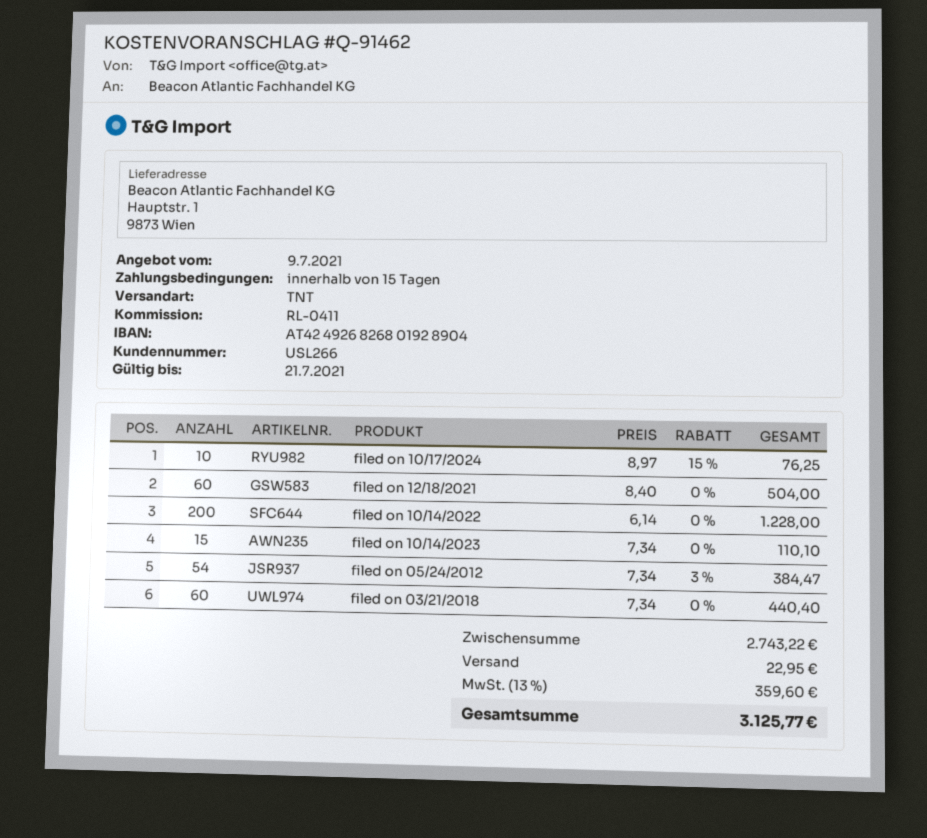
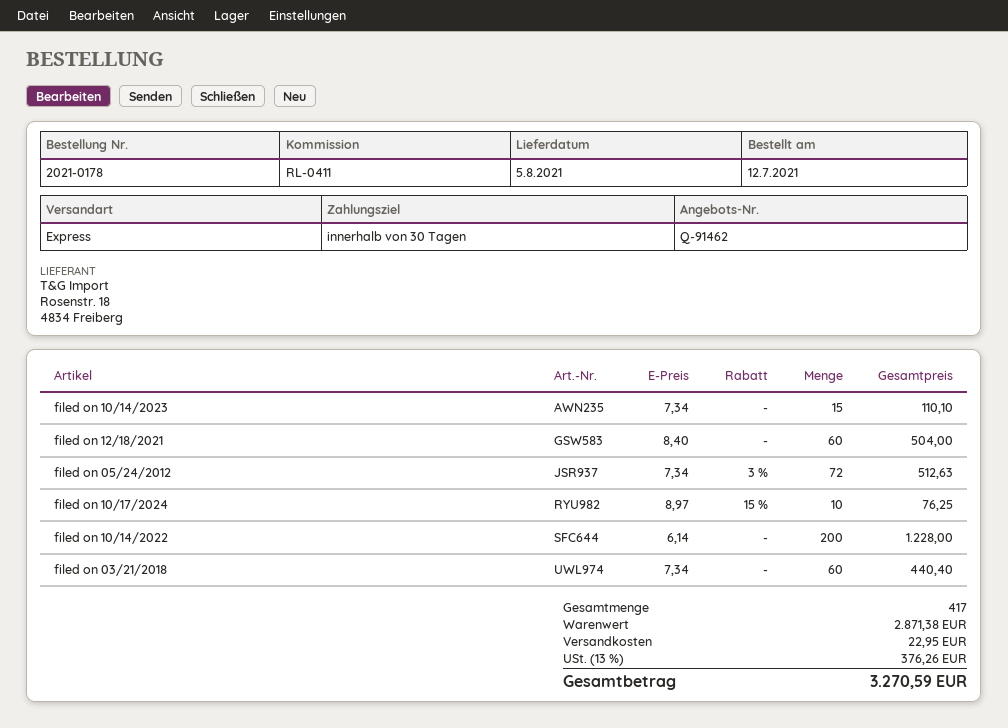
payment terms: 15 days -> 30 days
shipping method: TNT -> express
filed on 05/24/2012: 54 x 7.34 - 3% = 384.47 -> 72 x 7.34 - 3% = 512.63
subtotal: 2743.22 -> 2871.38
tax: 13% = 359.60 -> 13% = 376.26
total: 3125.77 -> 3270.59

